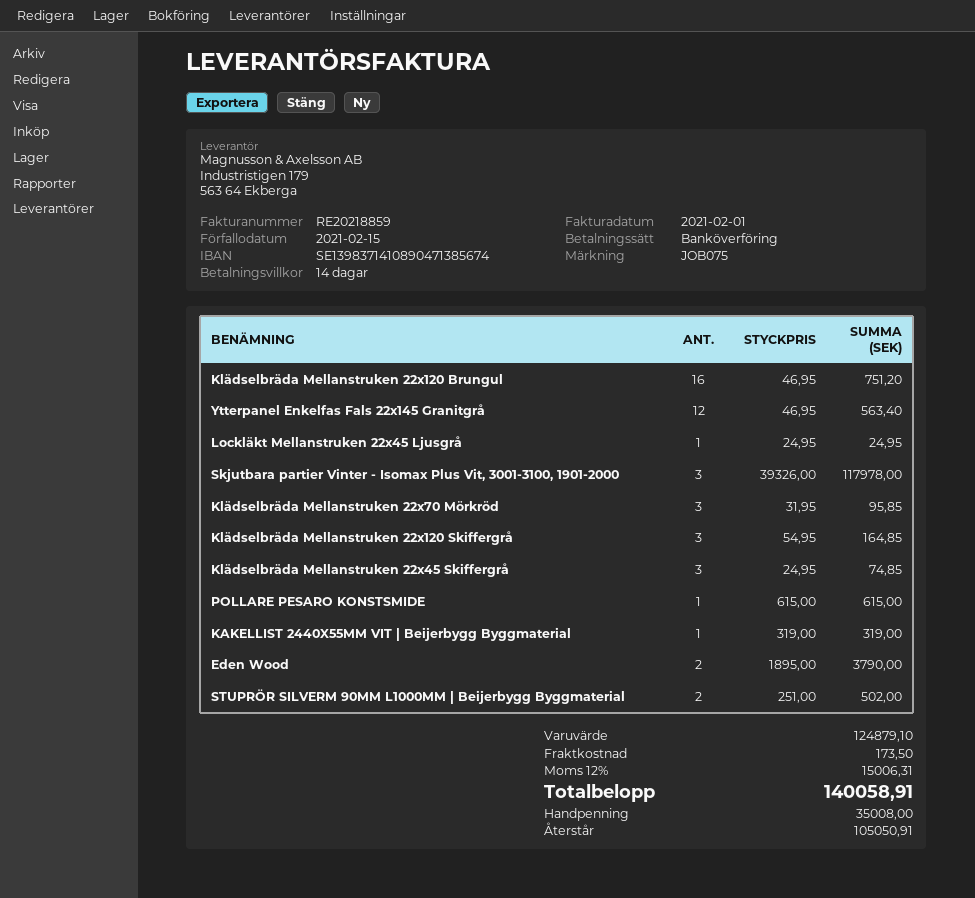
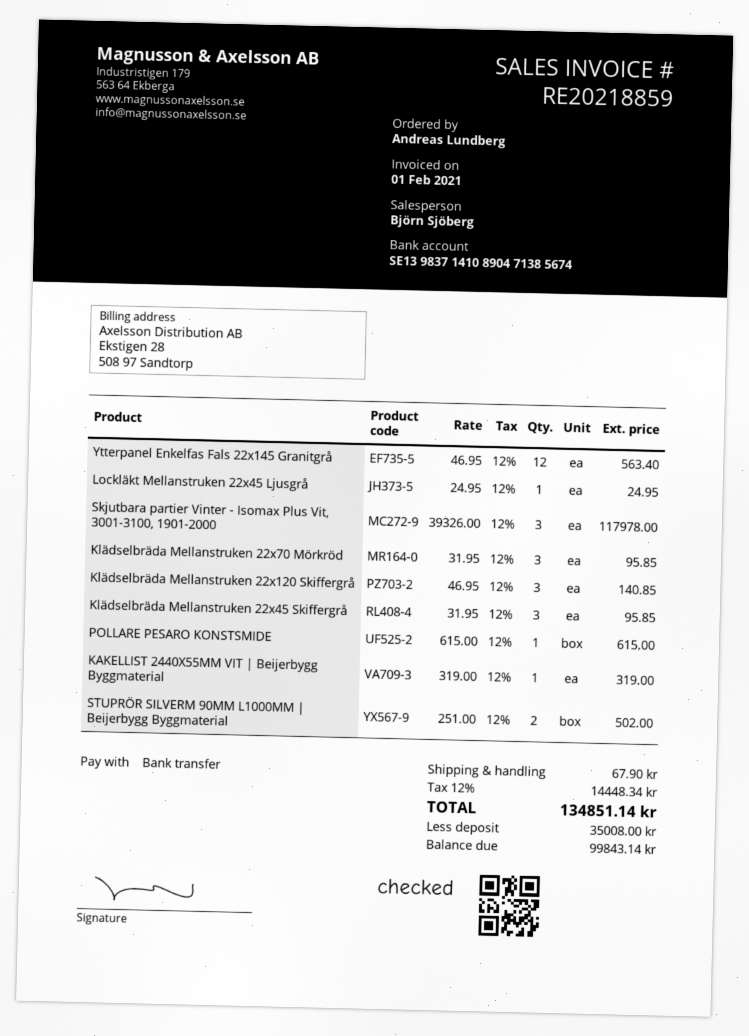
Klädselbräda Mellanstruken 22x120 Brungul: 16 x 46.95 = 751.20 -> none
Klädselbräda Mellanstruken 22x120 Skiffergrå: 3 x 54.95 = 164.85 -> 3 x 46.95 = 140.85
Klädselbräda Mellanstruken 22x45 Skiffergrå: 3 x 24.95 = 74.85 -> 3 x 31.95 = 95.85
Eden Wood: 2 x 1895.00 = 3790.00 -> none
shipping: 173.50 -> 67.90
tax: 12% = 15006.31 -> 12% = 14448.34
total: 140058.91 -> 134851.14
balance: 105050.91 -> 99843.14

